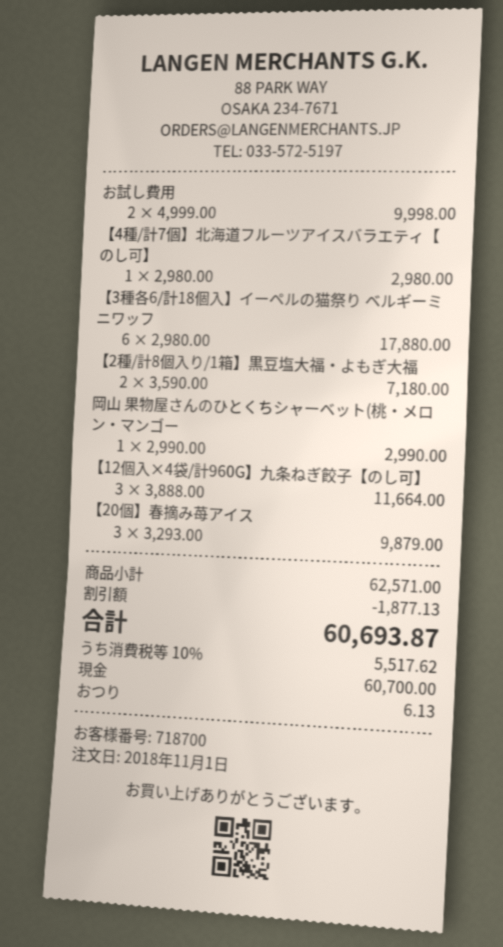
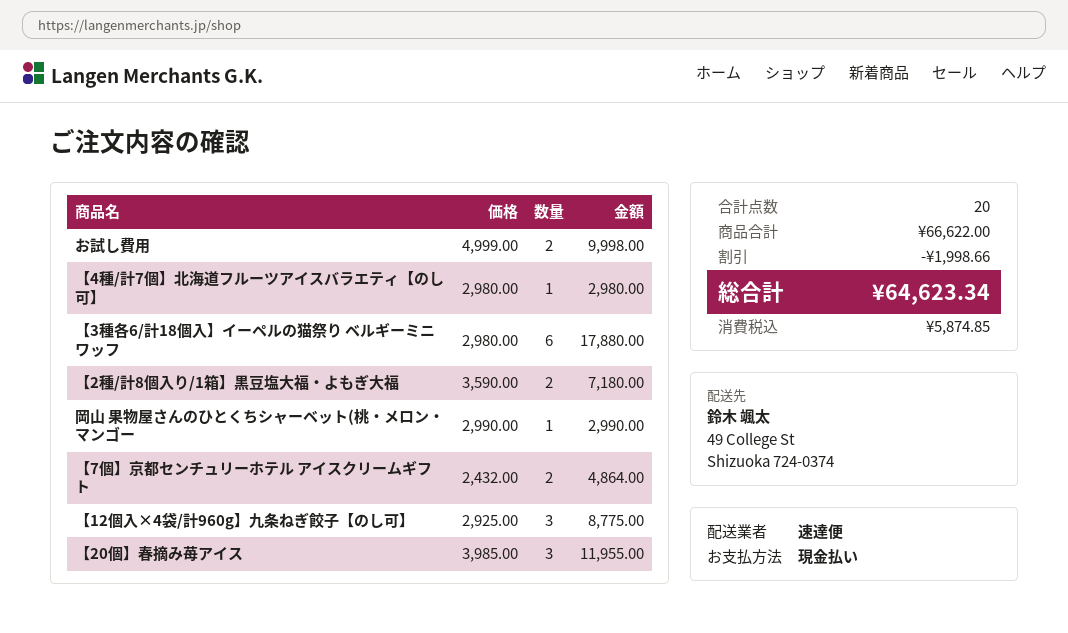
【12個入×4袋/計960G】九条ねぎ餃子【のし可】: 3 x 3888.00 = 11664.00 -> 3 x 2925.00 = 8775.00
【20個】春摘み苺アイス: 3 x 3293.00 = 9879.00 -> 3 x 3985.00 = 11955.00
【7個】京都センチュリーホテル アイスクリームギフト: none -> 2 x 2432.00 = 4864.00
subtotal: 62571.00 -> 66622.00
discount: 1877.13 -> 1998.66
tax: 5517.62 -> 5874.85
total: 60693.87 -> 64623.34

